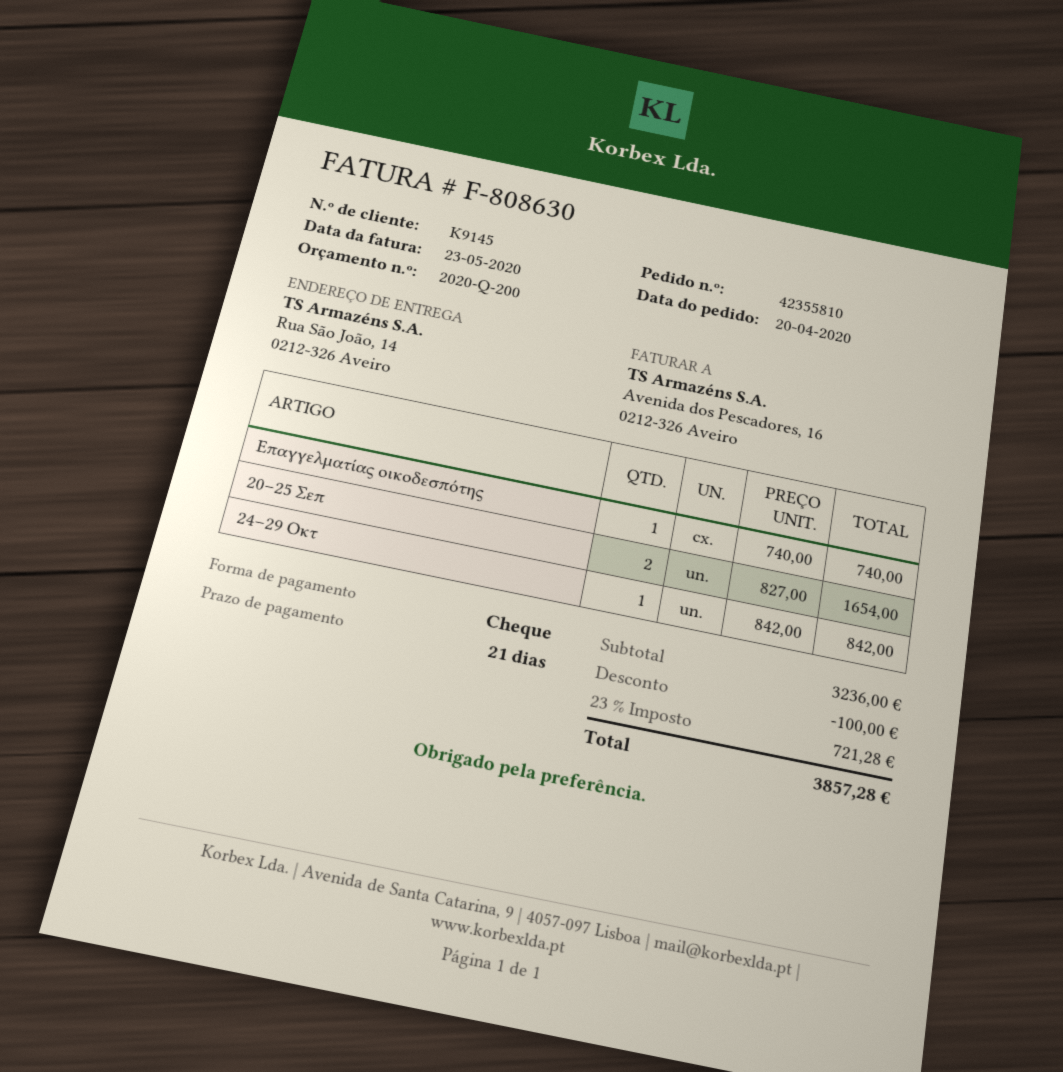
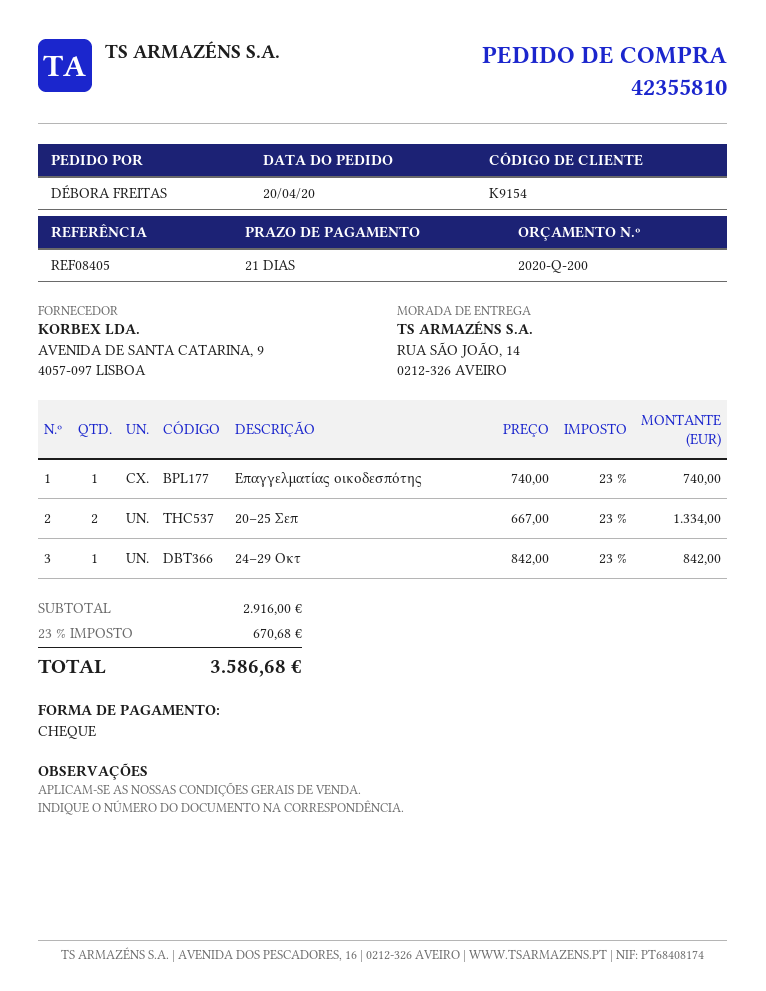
customer number: K9145 -> K9154
20–25 Σεπ: 2 x 827.00 = 1654.00 -> 2 x 667.00 = 1334.00
subtotal: 3236.00 -> 2916.00
discount: 100.00 -> none
tax: 23% = 721.28 -> 23% = 670.68
total: 3857.28 -> 3586.68

